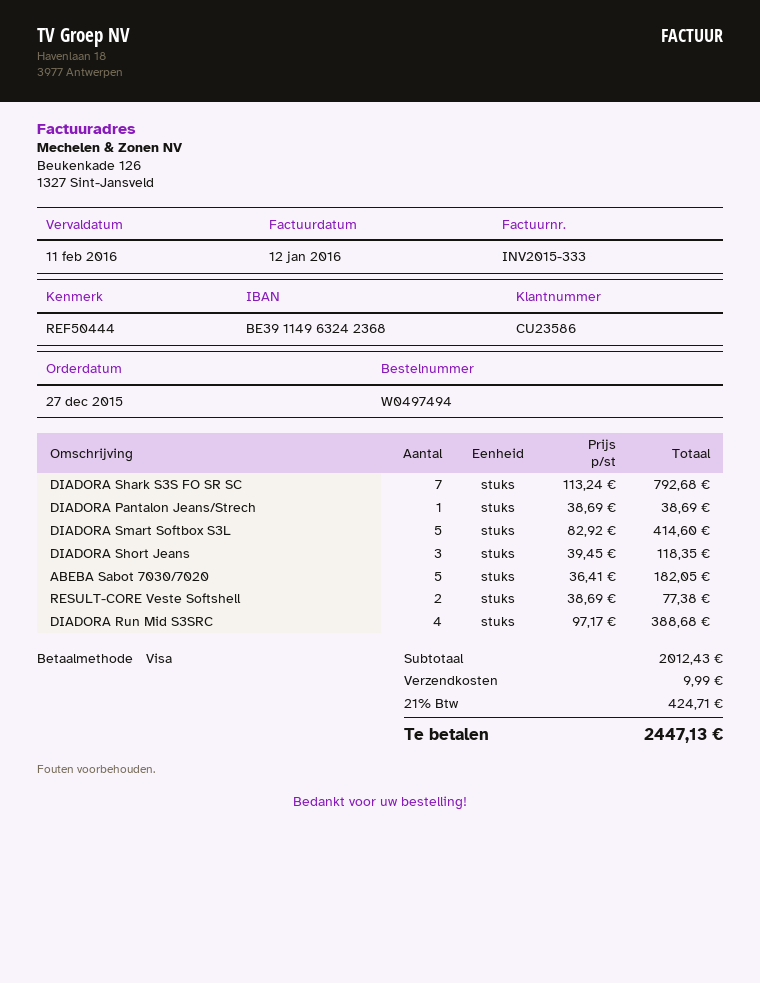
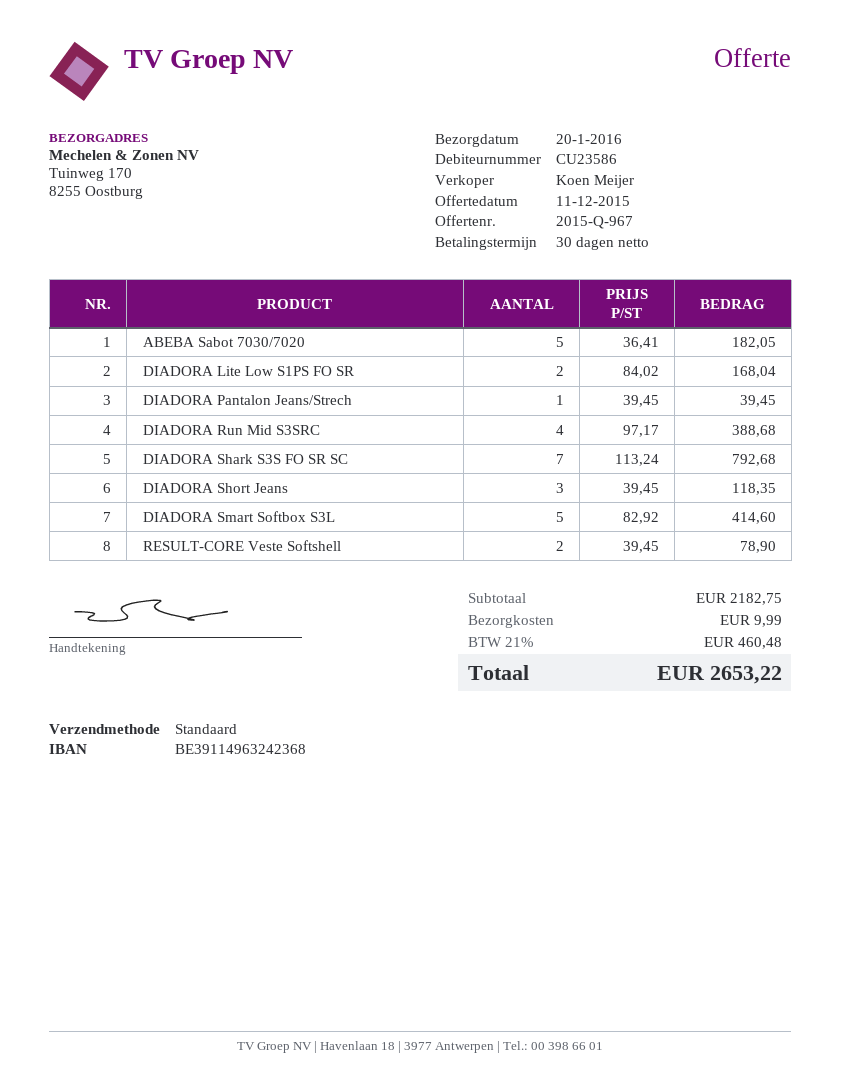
DIADORA Pantalon Jeans/Strech: 1 x 38.69 = 38.69 -> 1 x 39.45 = 39.45
RESULT-CORE Veste Softshell: 2 x 38.69 = 77.38 -> 2 x 39.45 = 78.90
DIADORA Lite Low S1PS FO SR: none -> 2 x 84.02 = 168.04
subtotal: 2012.43 -> 2182.75
tax: 21% = 424.71 -> 21% = 460.48
total: 2447.13 -> 2653.22

